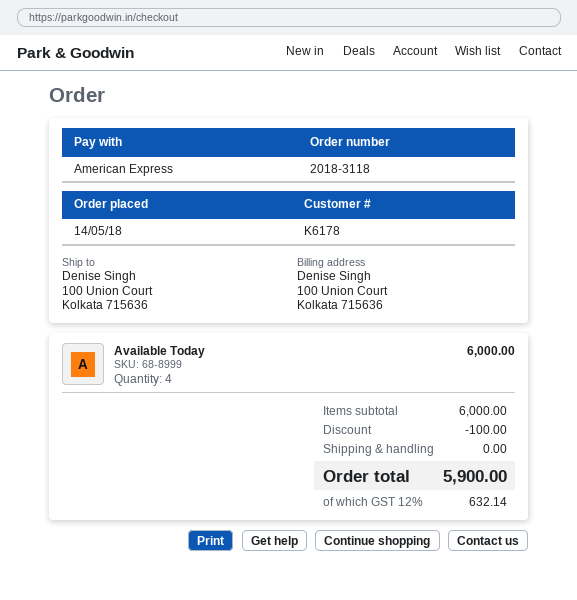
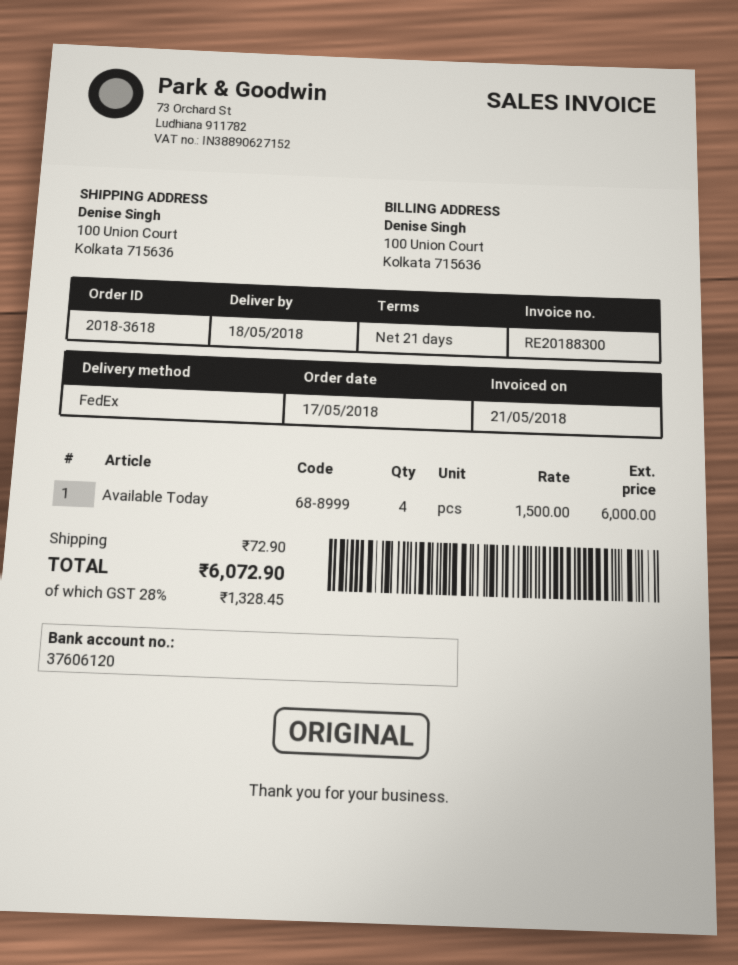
order number: 2018-3118 -> 2018-3618
order date: 2018-05-14 -> 2018-05-17
discount: 100.00 -> none
shipping: 0.00 -> 72.90
tax: 12% = 632.14 -> 28% = 1328.45
total: 5900.00 -> 6072.90

